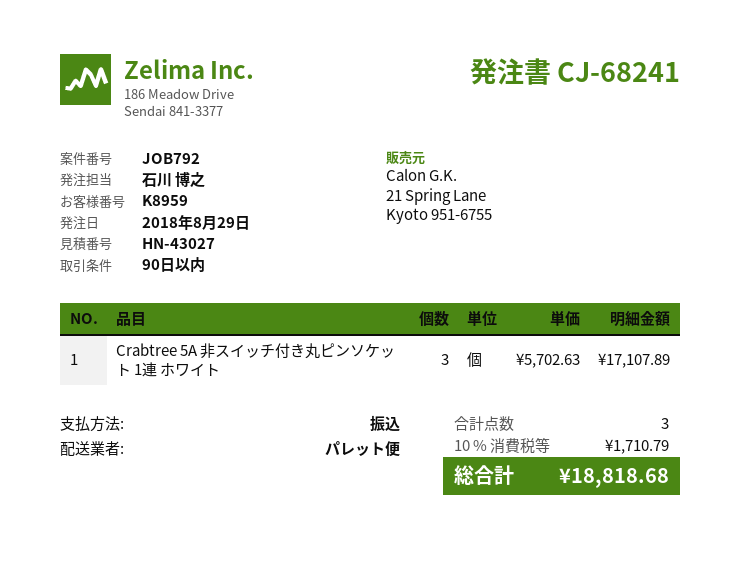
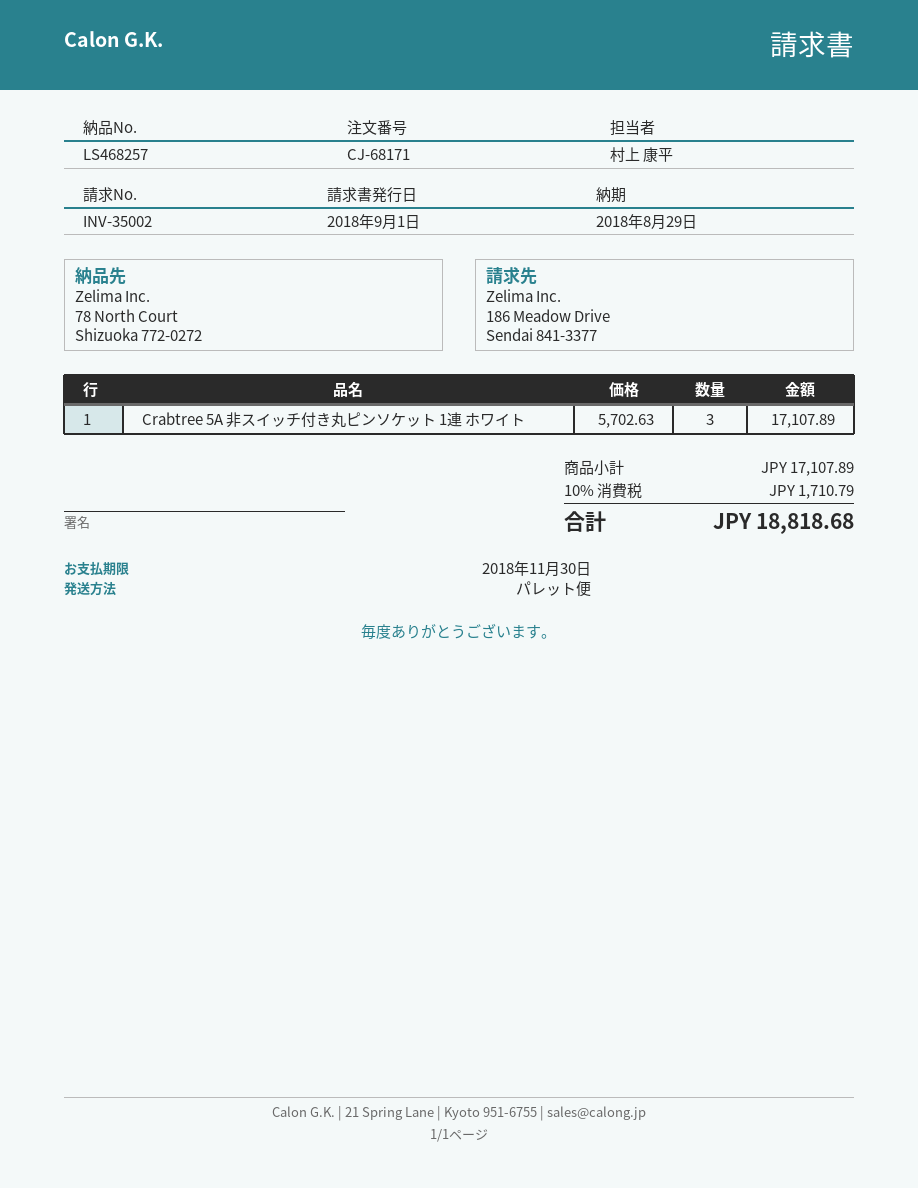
order number: CJ-68241 -> CJ-68171

